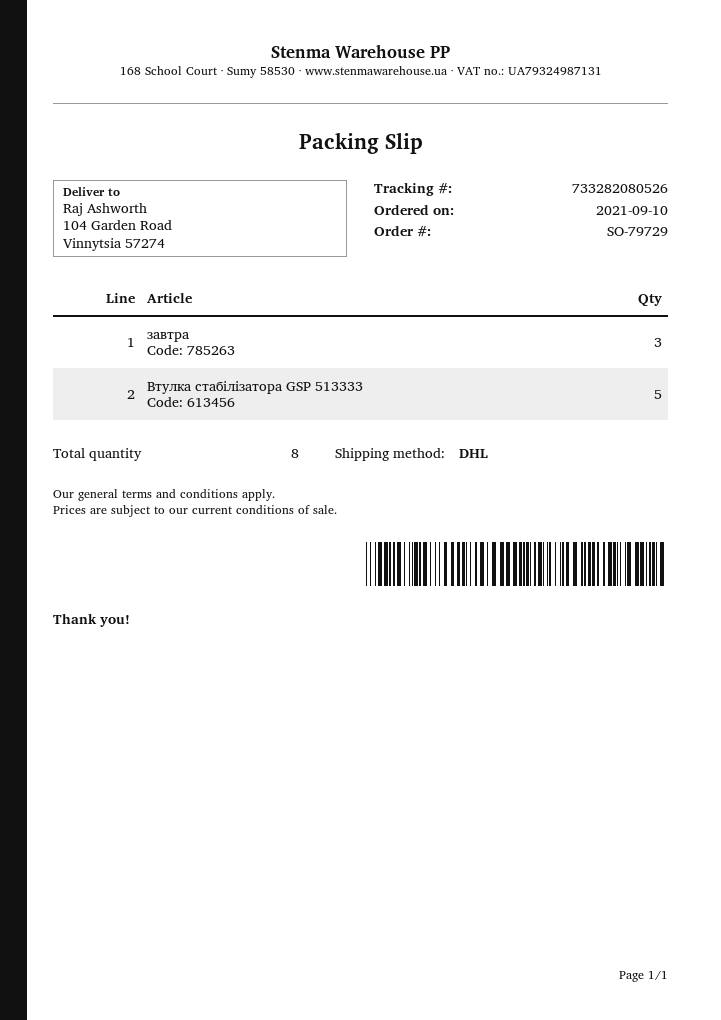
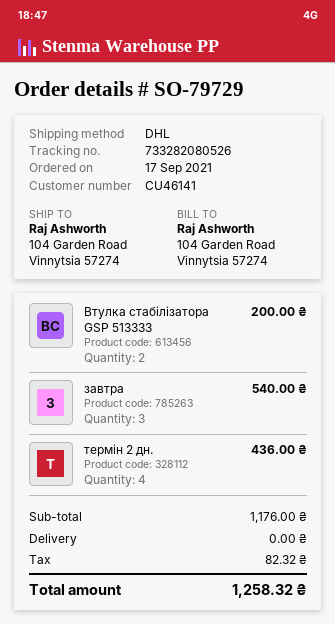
order date: 2021-09-10 -> 2021-09-17
Втулка стабілізатора GSP 513333: 5 -> 2
термін 2 дн.: none -> 4

